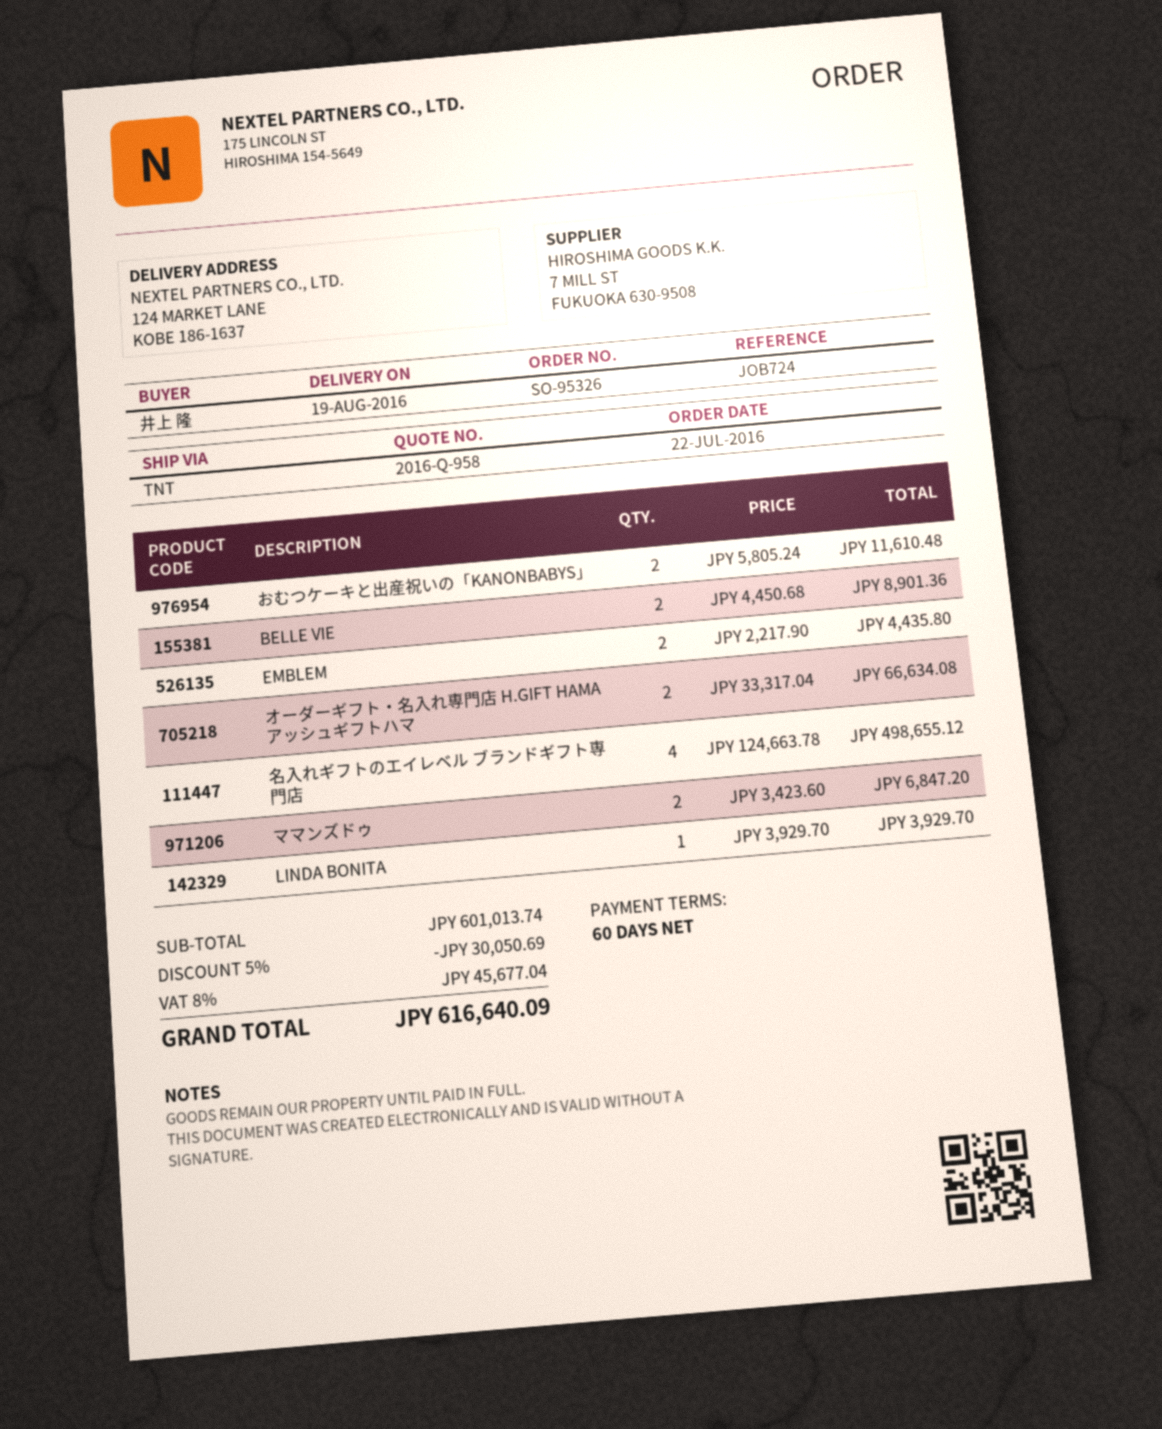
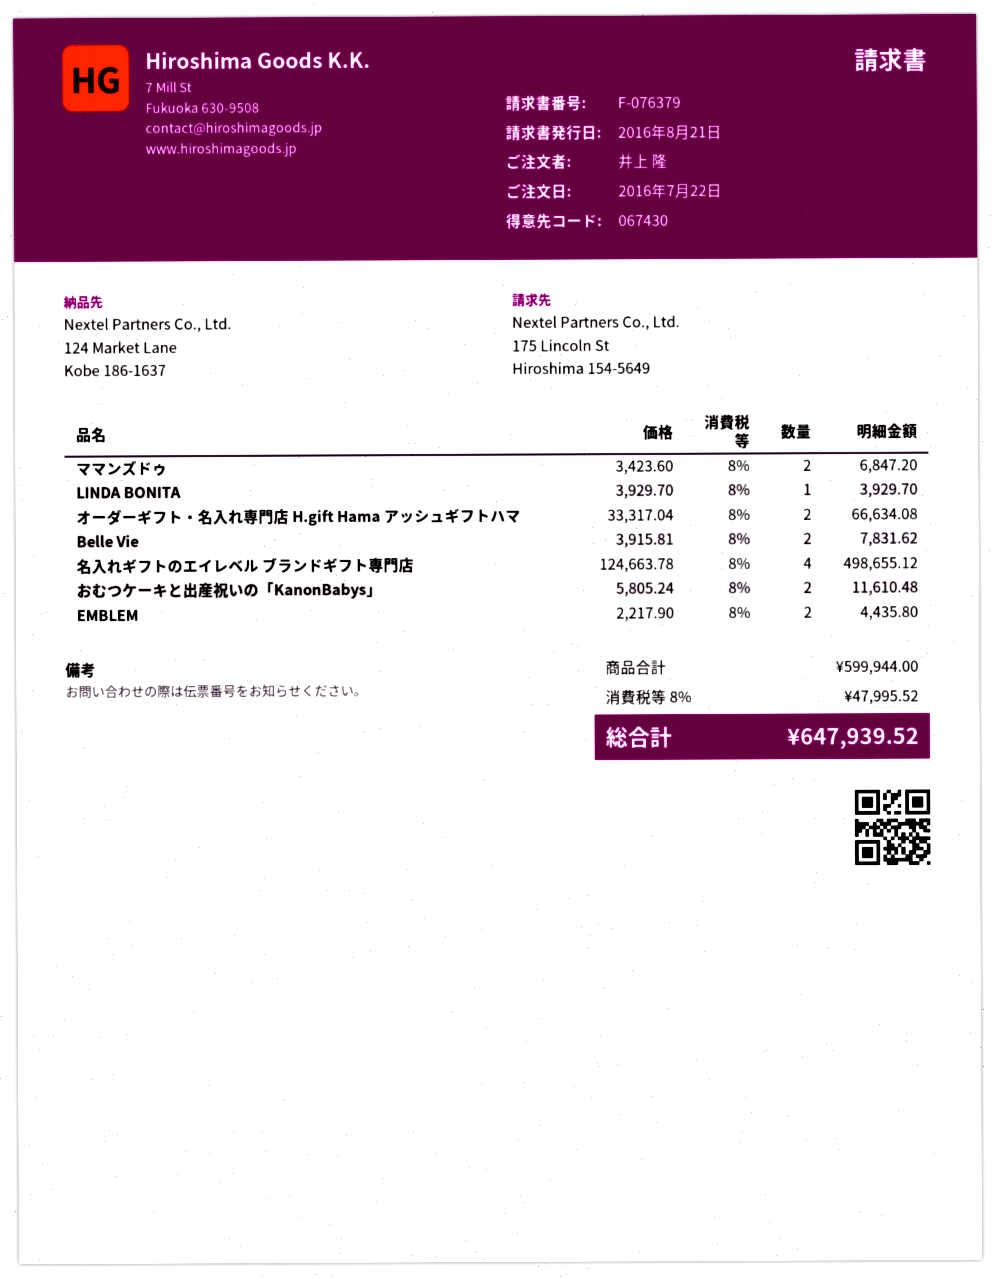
BELLE VIE: 2 x 4450.68 = 8901.36 -> 2 x 3915.81 = 7831.62
subtotal: 601013.74 -> 599944.00
discount: 5% = 30050.69 -> none
tax: 8% = 45677.04 -> 8% = 47995.52
total: 616640.09 -> 647939.52

